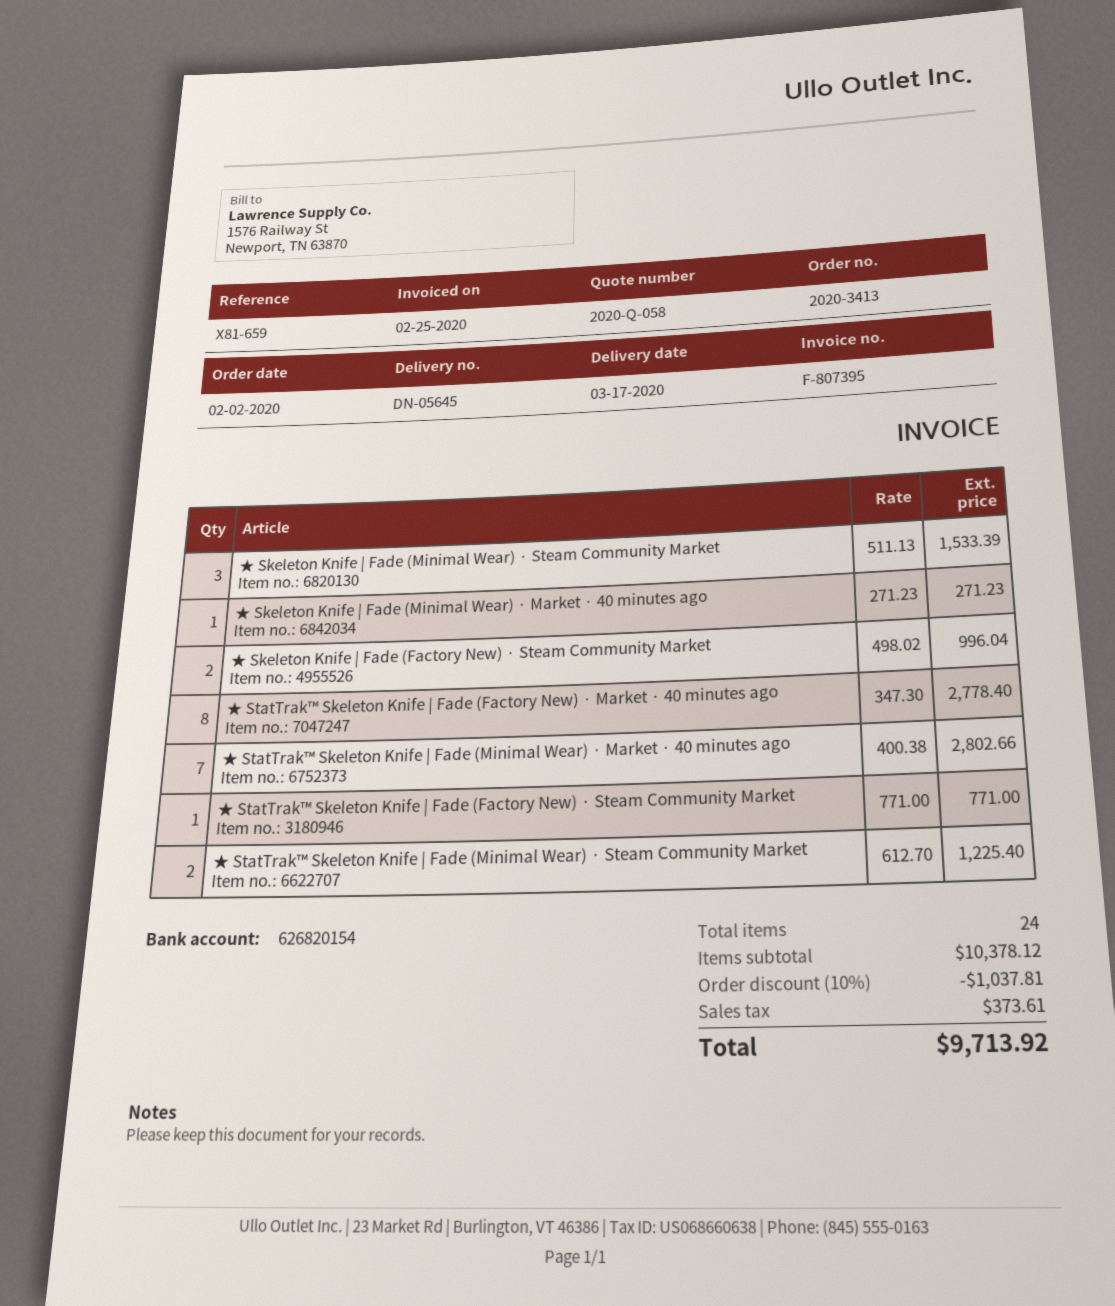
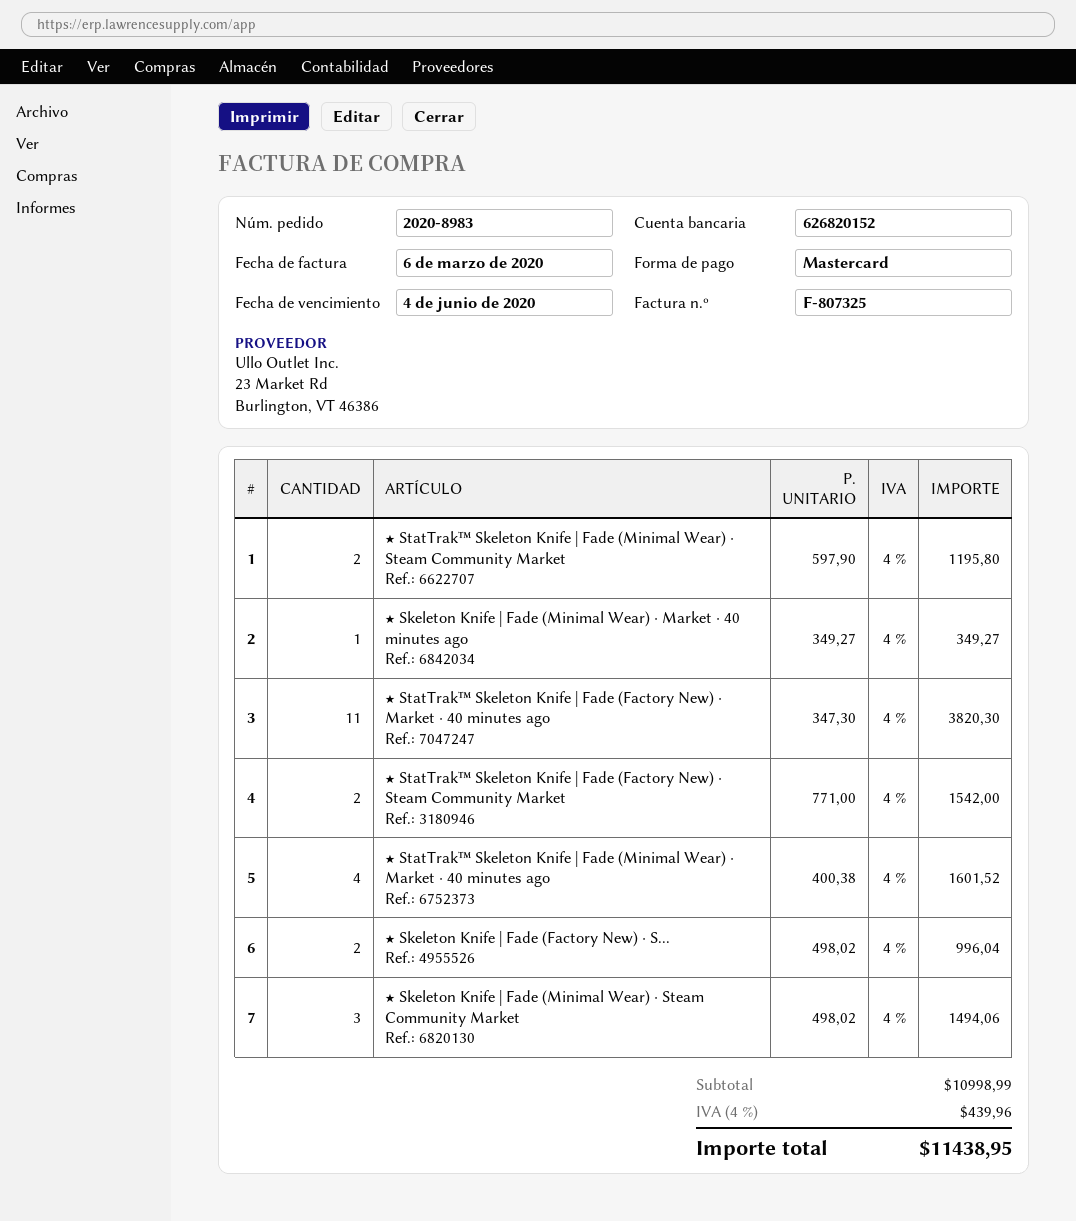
order number: 2020-3413 -> 2020-8983
invoice number: F-807395 -> F-807325
invoice date: 2020-02-25 -> 2020-03-06
bank account: 626820154 -> 626820152
★ Skeleton Knife | Fade (Minimal Wear) · Steam Community Market: 3 x 511.13 = 1533.39 -> 3 x 498.02 = 1494.06
★ Skeleton Knife | Fade (Minimal Wear) · Market · 40 minutes ago: 1 x 271.23 = 271.23 -> 1 x 349.27 = 349.27
★ StatTrak™ Skeleton Knife | Fade (Factory New) · Market · 40 minutes ago: 8 x 347.30 = 2778.40 -> 11 x 347.30 = 3820.30
★ StatTrak™ Skeleton Knife | Fade (Minimal Wear) · Market · 40 minutes ago: 7 x 400.38 = 2802.66 -> 4 x 400.38 = 1601.52
★ StatTrak™ Skeleton Knife | Fade (Factory New) · Steam Community Market: 1 x 771.00 = 771.00 -> 2 x 771.00 = 1542.00
★ StatTrak™ Skeleton Knife | Fade (Minimal Wear) · Steam Community Market: 2 x 612.70 = 1225.40 -> 2 x 597.90 = 1195.80
subtotal: 10378.12 -> 10998.99
discount: 10% = 1037.81 -> none
tax: 373.61 -> 439.96
total: 9713.92 -> 11438.95

